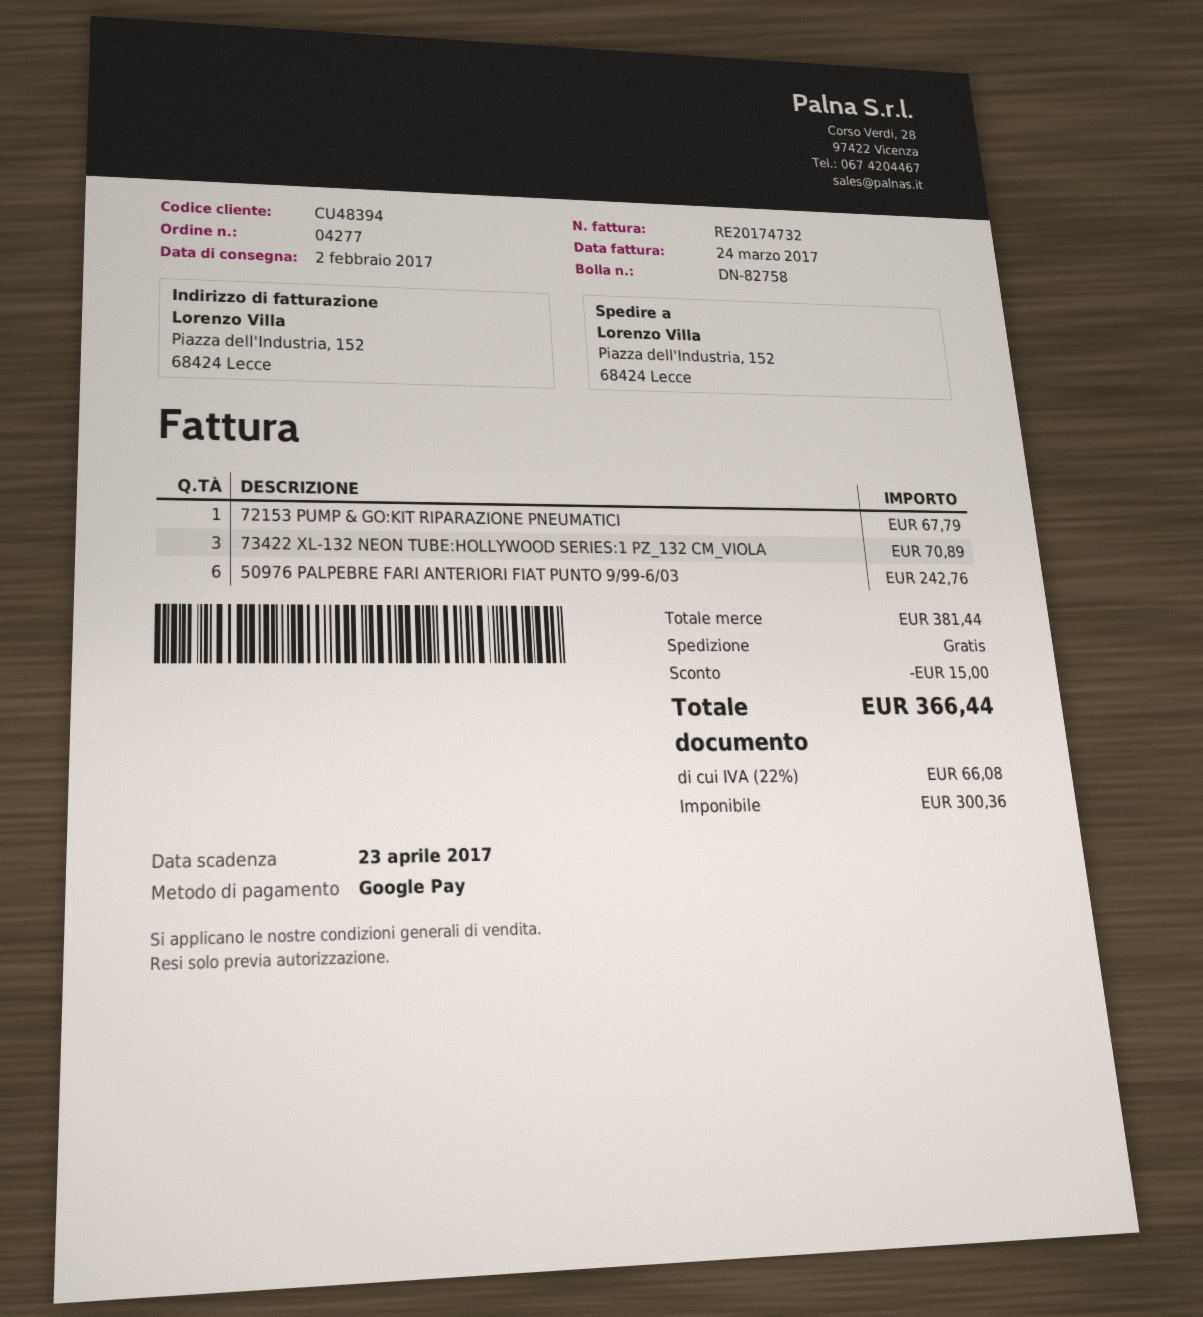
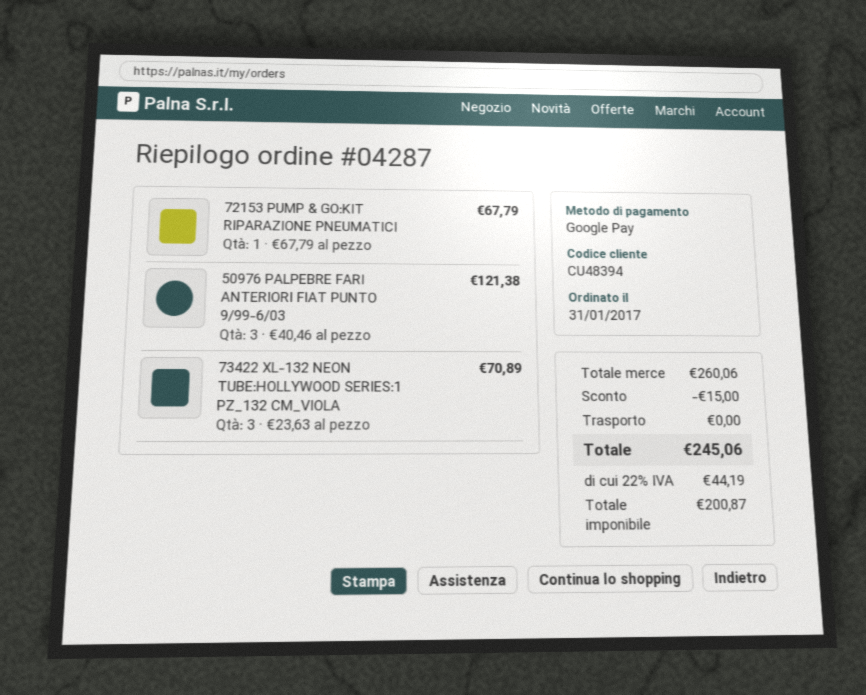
order number: 04277 -> 04287
50976 PALPEBRE FARI ANTERIORI FIAT PUNTO 9/99-6/03: 6 for 242.76 -> 3 for 121.38
subtotal: 381.44 -> 260.06
net: 300.36 -> 200.87
tax: 22% = 66.08 -> 22% = 44.19
total: 366.44 -> 245.06

